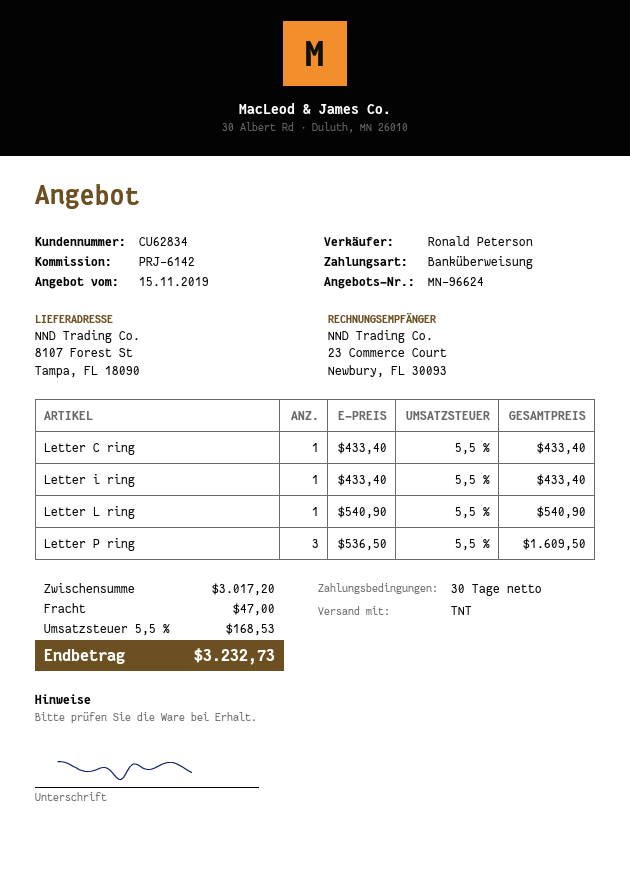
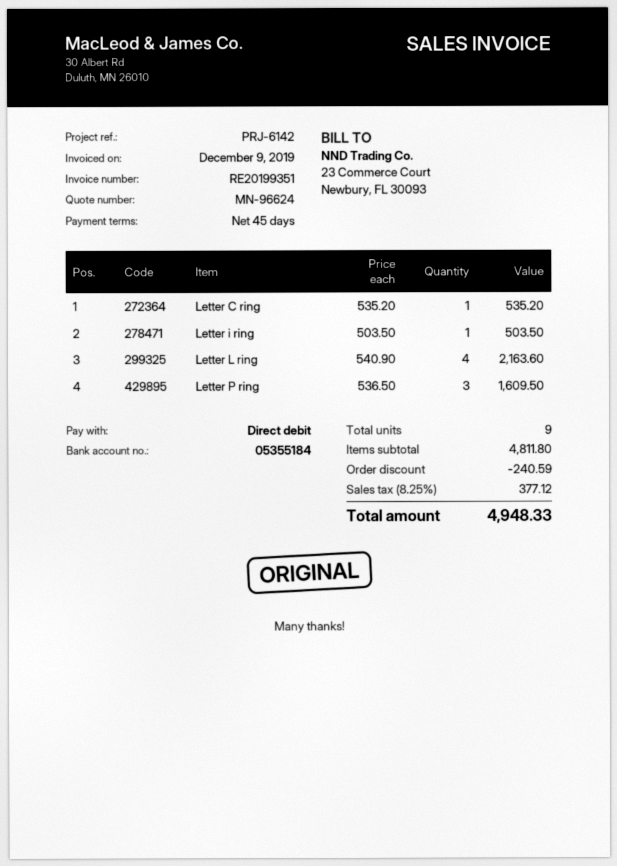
payment terms: 30 days -> 45 days
payment method: bank transfer -> direct debit
Letter C ring: 1 x 433.40 = 433.40 -> 1 x 535.20 = 535.20
Letter i ring: 1 x 433.40 = 433.40 -> 1 x 503.50 = 503.50
Letter L ring: 1 x 540.90 = 540.90 -> 4 x 540.90 = 2163.60
subtotal: 3017.20 -> 4811.80
discount: none -> 240.59
shipping: 47.00 -> none
tax: 5.5% = 168.53 -> 8.25% = 377.12
total: 3232.73 -> 4948.33

